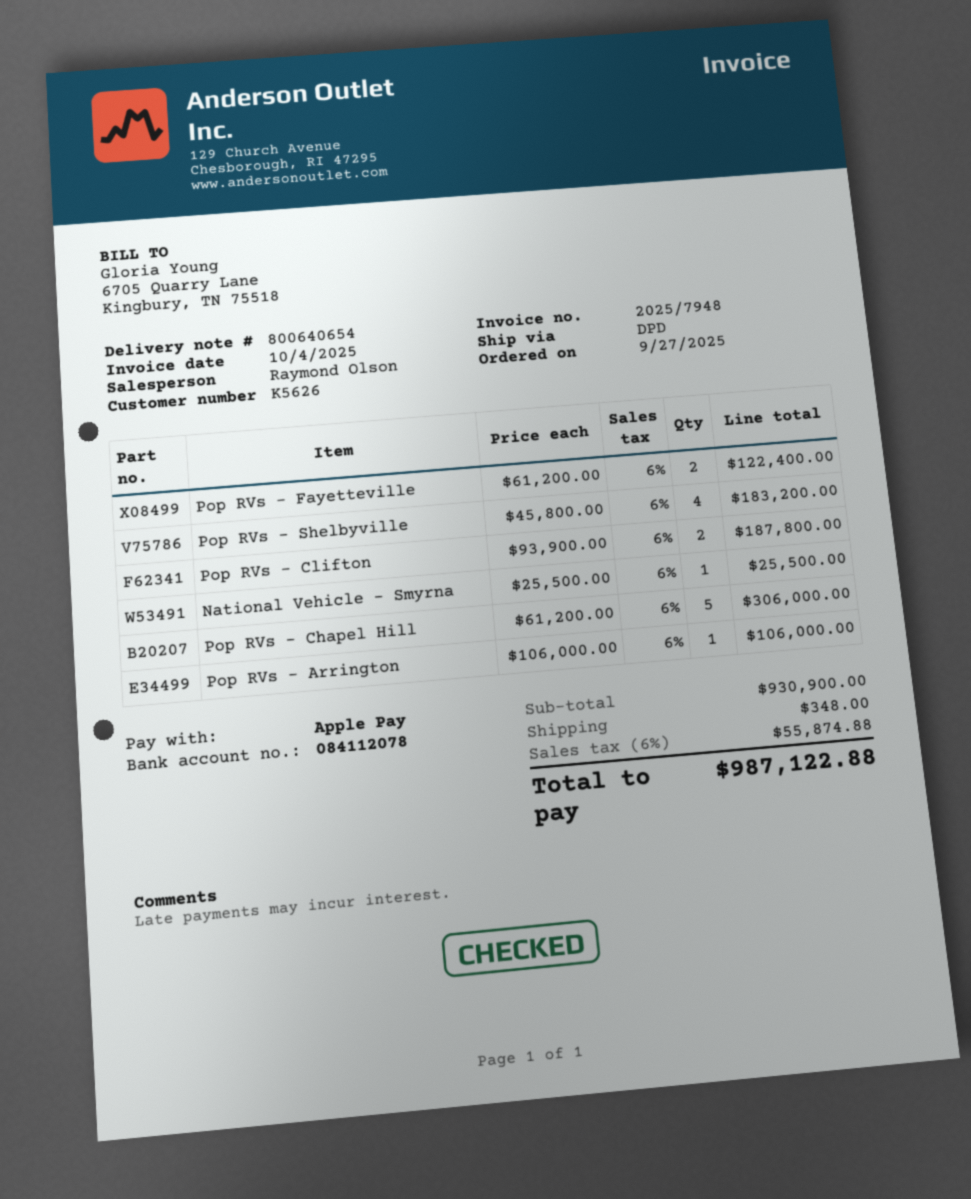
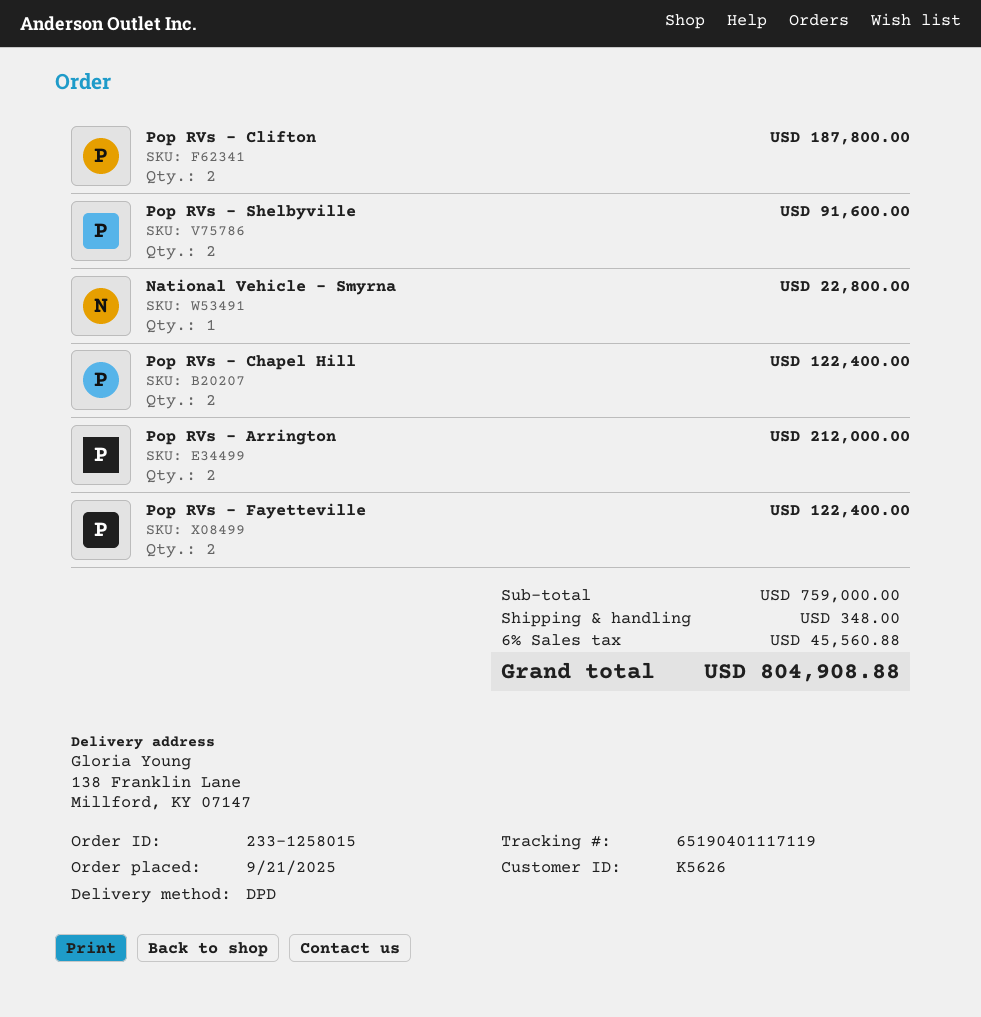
order date: 2025-09-27 -> 2025-09-21
Pop RVs - Shelbyville: 4 for 183200.00 -> 2 for 91600.00
National Vehicle - Smyrna: 1 for 25500.00 -> 1 for 22800.00
Pop RVs - Chapel Hill: 5 for 306000.00 -> 2 for 122400.00
Pop RVs - Arrington: 1 for 106000.00 -> 2 for 212000.00
subtotal: 930900.00 -> 759000.00
tax: 6% = 55874.88 -> 6% = 45560.88
total: 987122.88 -> 804908.88

